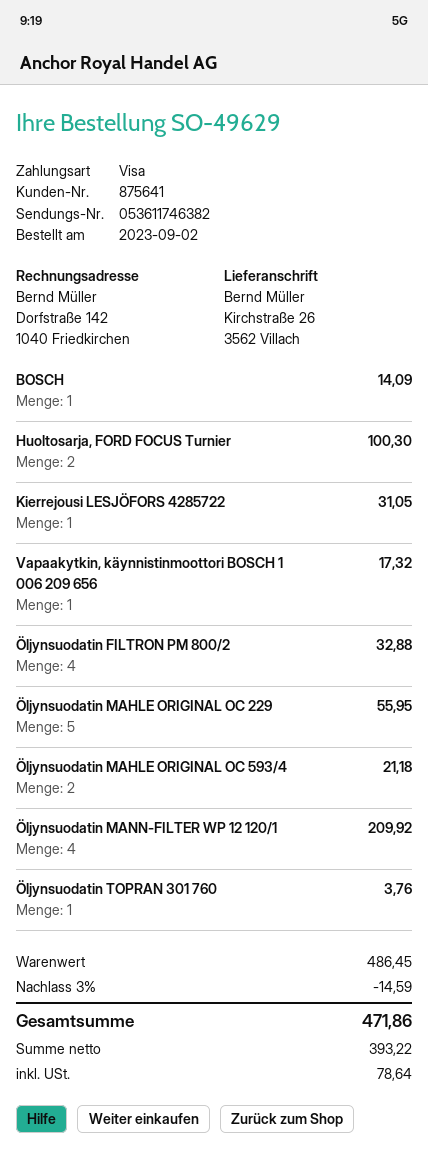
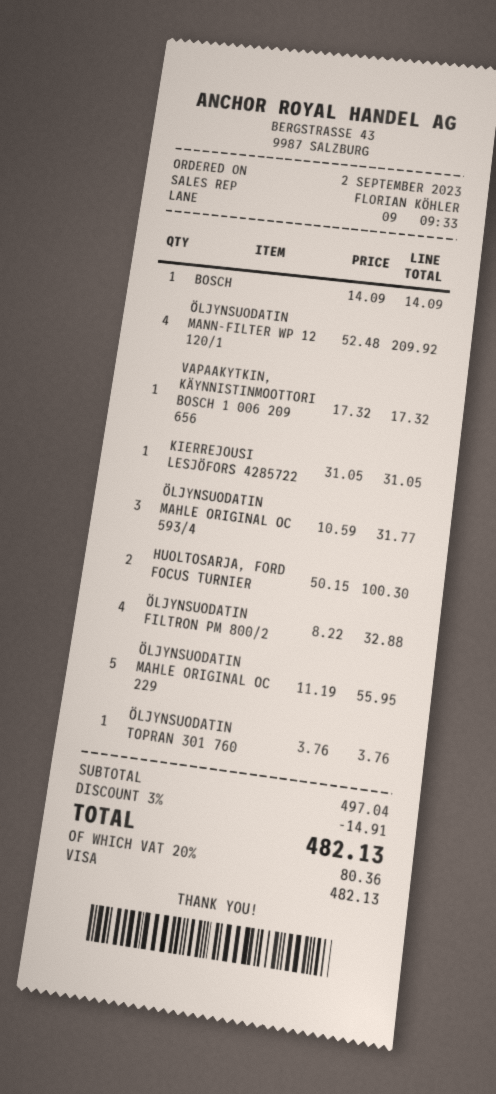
Öljynsuodatin MAHLE ORIGINAL OC 593/4: 2 for 21.18 -> 3 for 31.77
subtotal: 486.45 -> 497.04
discount: 3% = 14.59 -> 3% = 14.91
tax: 78.64 -> 80.36
total: 471.86 -> 482.13

